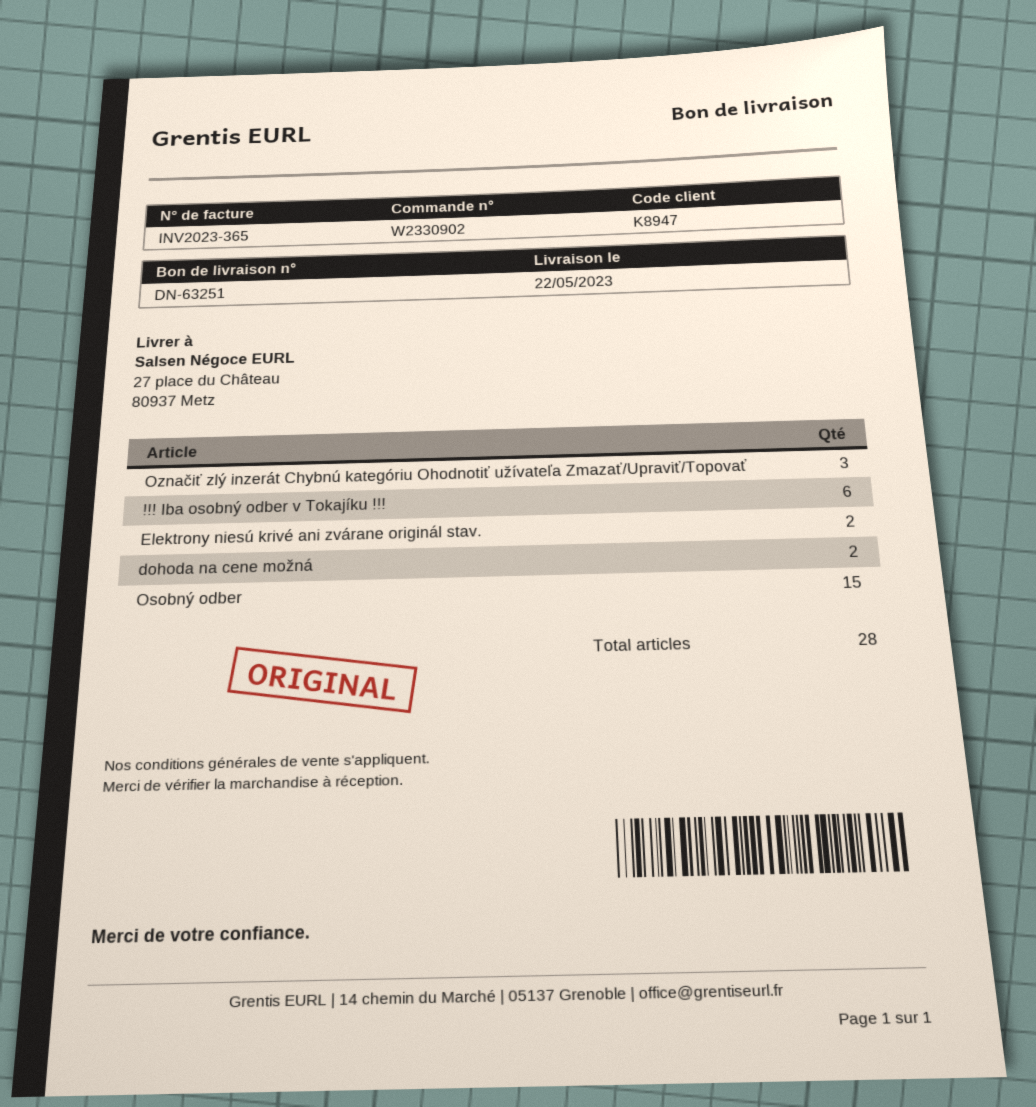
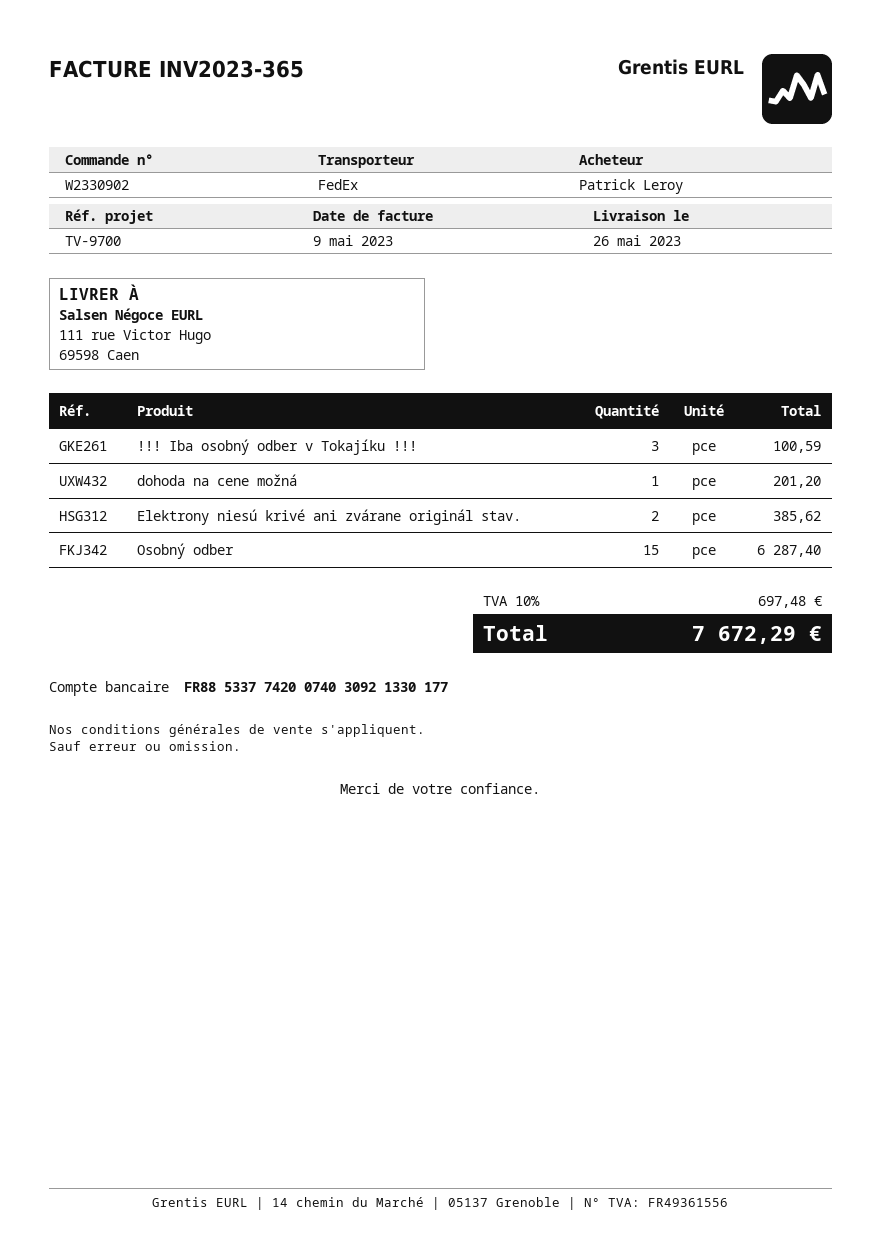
delivery date: 2023-05-22 -> 2023-05-26
ship to: 27 place du Château, 80937 Metz -> 111 rue Victor Hugo, 69598 Caen
Označiť zlý inzerát Chybnú kategóriu Ohodnotiť užívateľa Zmazať/Upraviť/Topovať: 3 -> none
!!! Iba osobný odber v Tokajíku !!!: 6 -> 3
dohoda na cene možná: 2 -> 1

